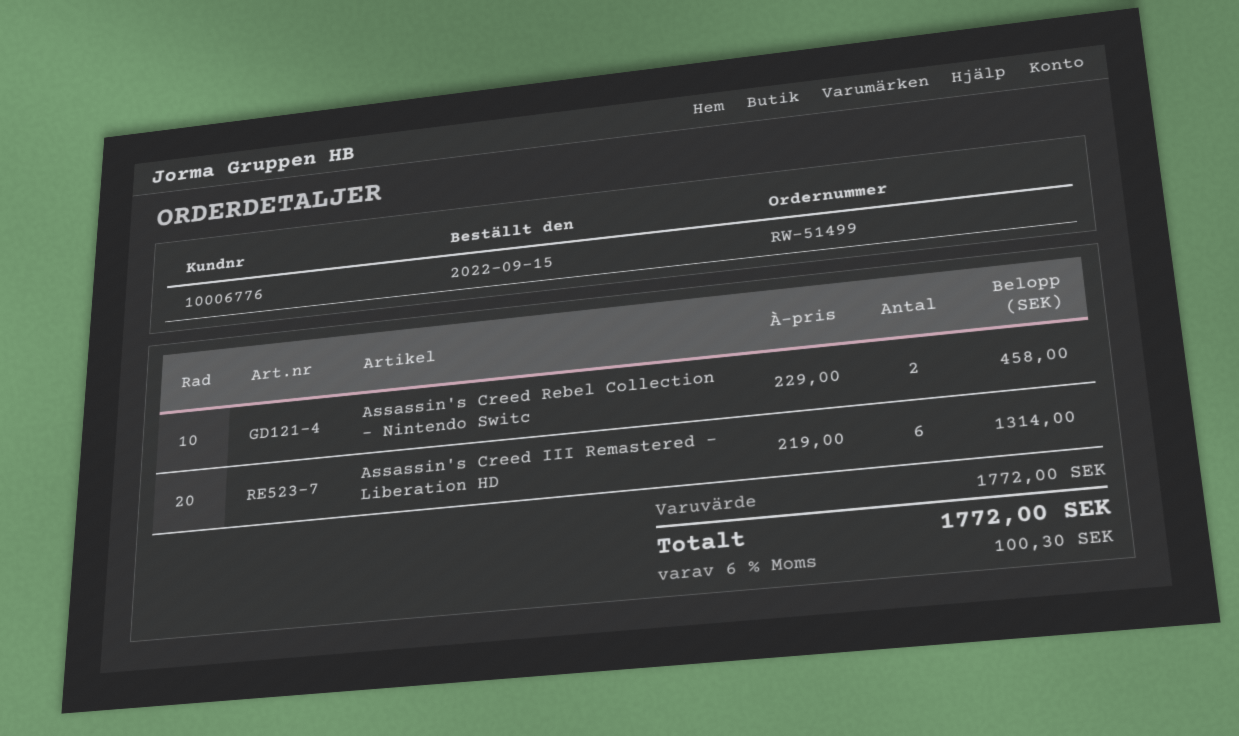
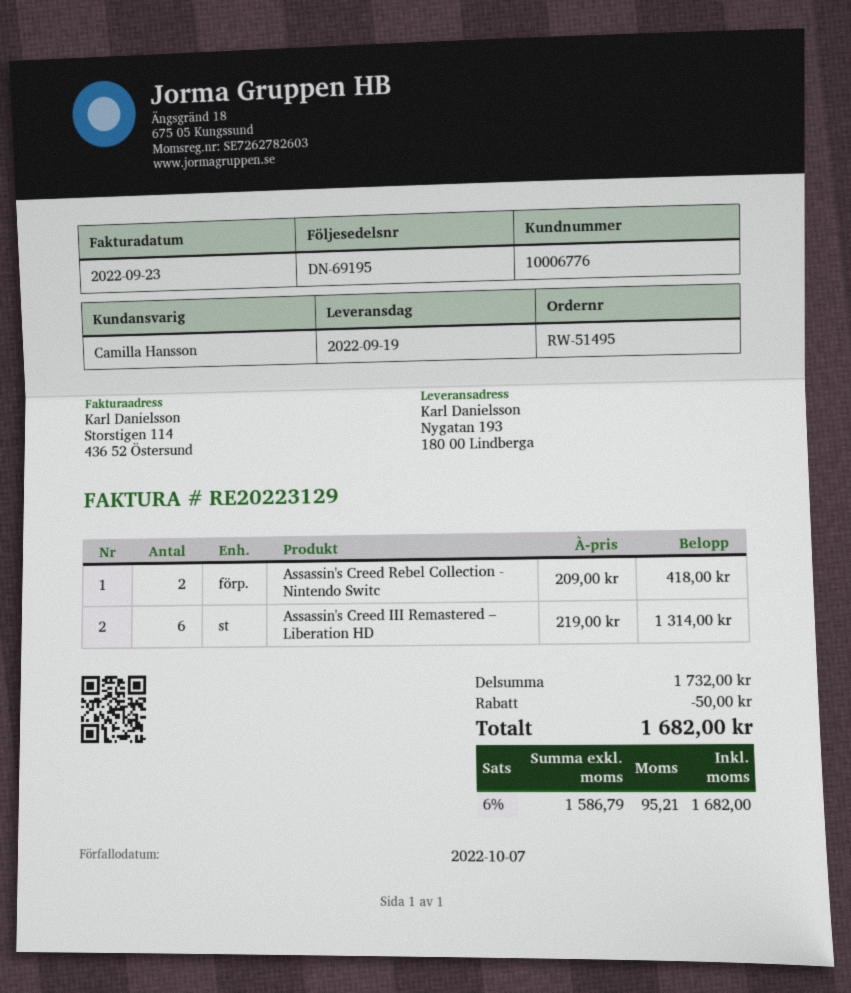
order number: RW-51499 -> RW-51495
Assassin's Creed Rebel Collection - Nintendo Switc: 2 x 229.00 = 458.00 -> 2 x 209.00 = 418.00
subtotal: 1772.00 -> 1732.00
discount: none -> 50.00
tax: 6% = 100.30 -> 6% = 95.21
total: 1772.00 -> 1682.00

